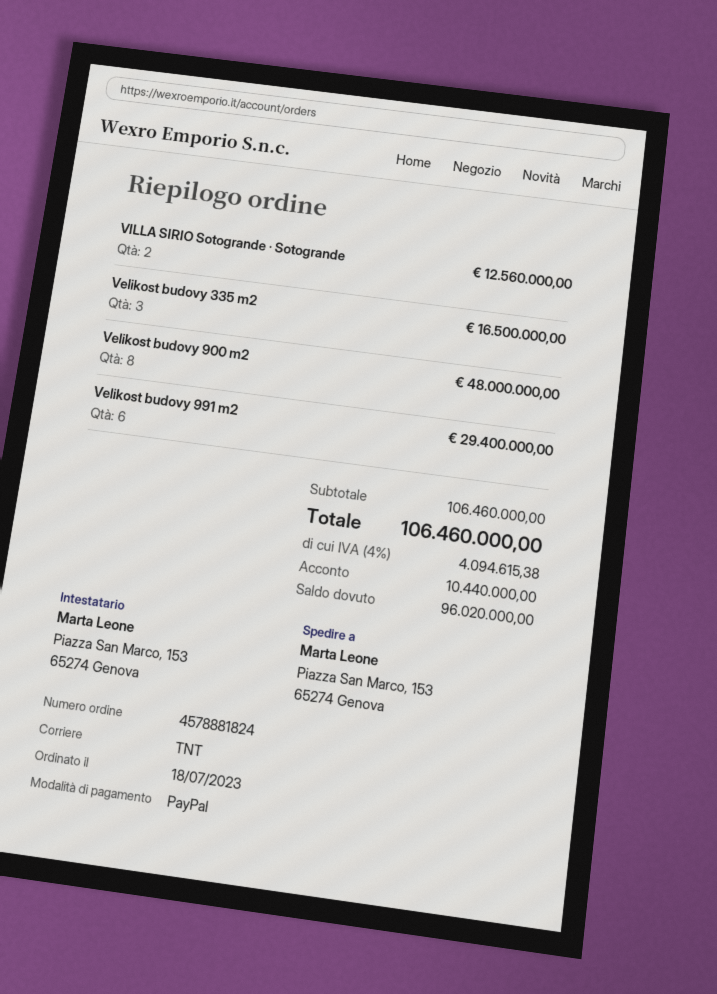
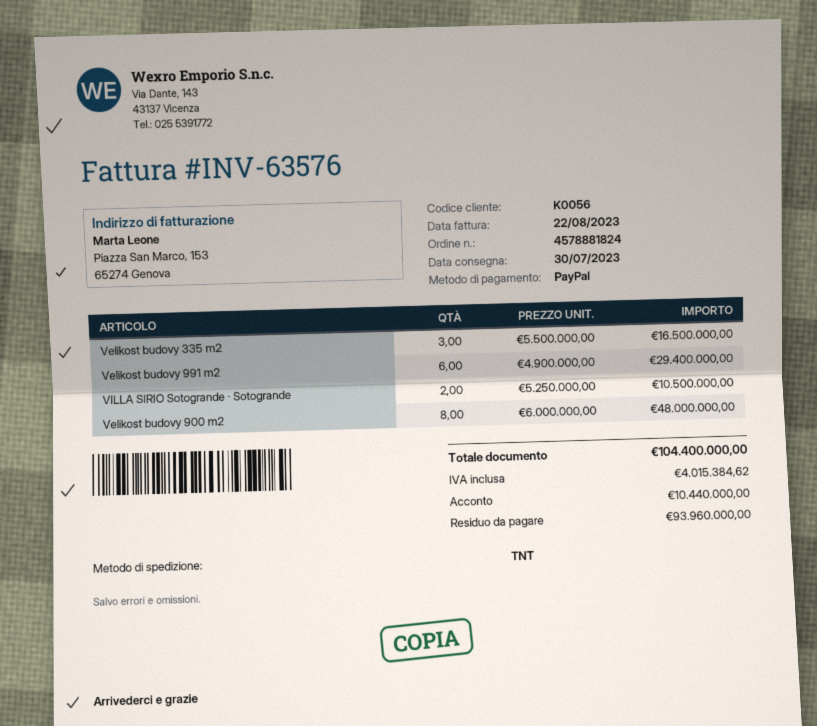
VILLA SIRIO Sotogrande · Sotogrande: 2 for 12560000.00 -> 2 for 10500000.00
tax: 4094615.38 -> 4015384.62
total: 106460000.00 -> 104400000.00
balance: 96020000.00 -> 93960000.00

